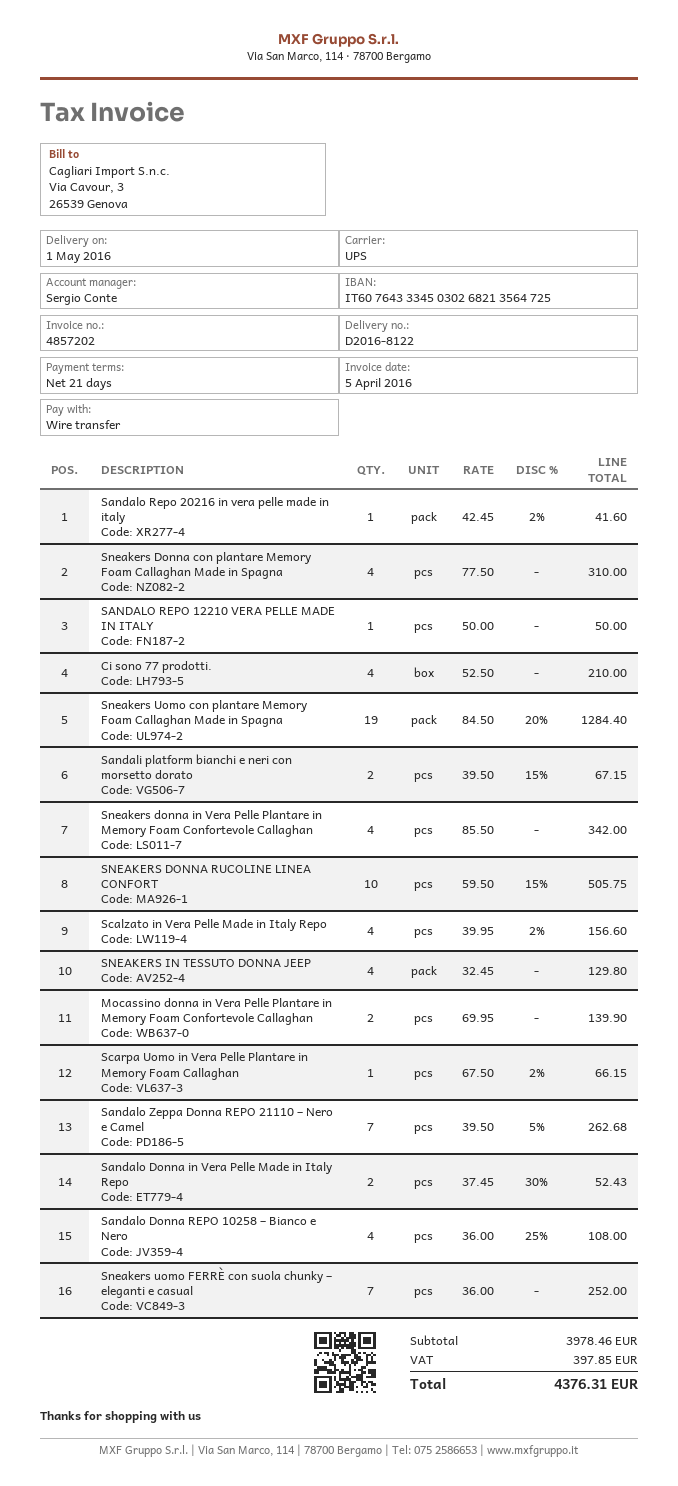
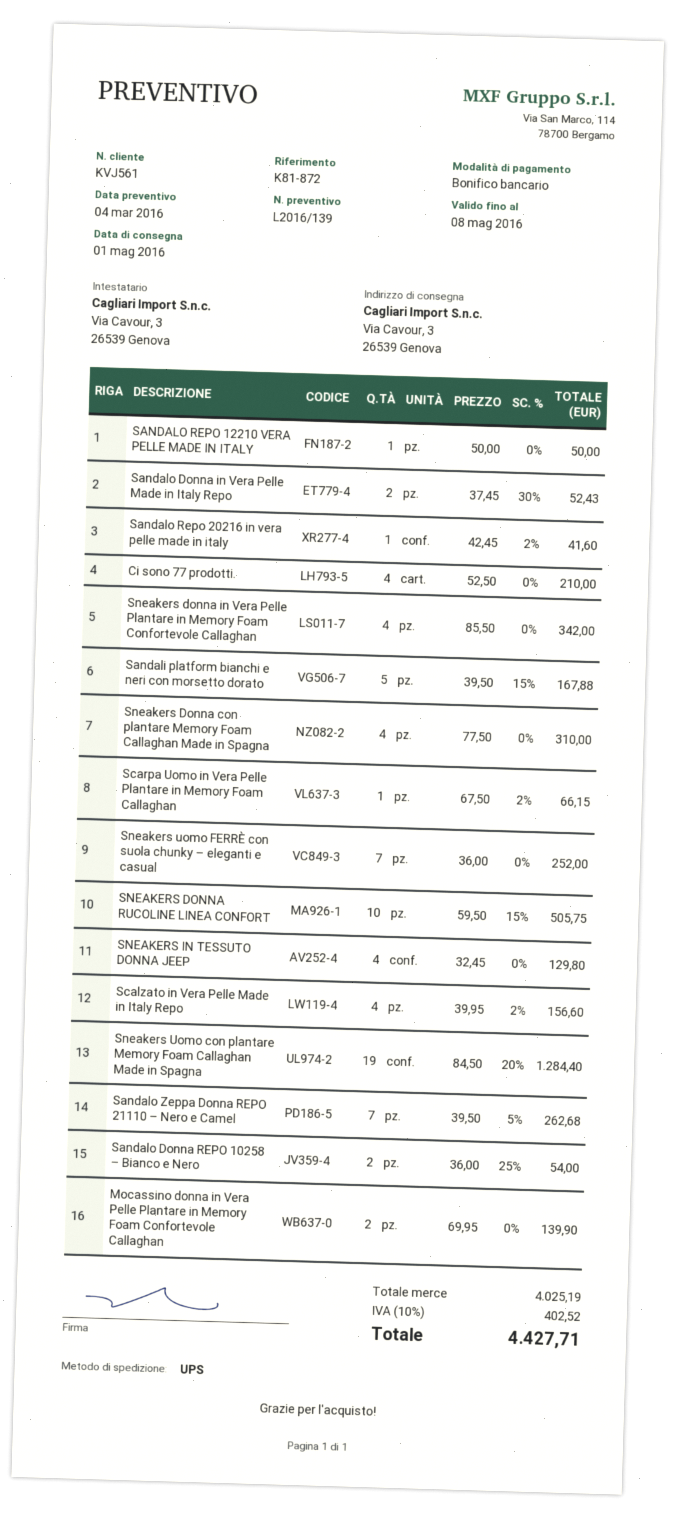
Sandali platform bianchi e neri con morsetto dorato: 2 x 39.50 - 15% = 67.15 -> 5 x 39.50 - 15% = 167.88
Sandalo Donna REPO 10258 – Bianco e Nero: 4 x 36.00 - 25% = 108.00 -> 2 x 36.00 - 25% = 54.00
subtotal: 3978.46 -> 4025.19
tax: 397.85 -> 402.52
total: 4376.31 -> 4427.71

